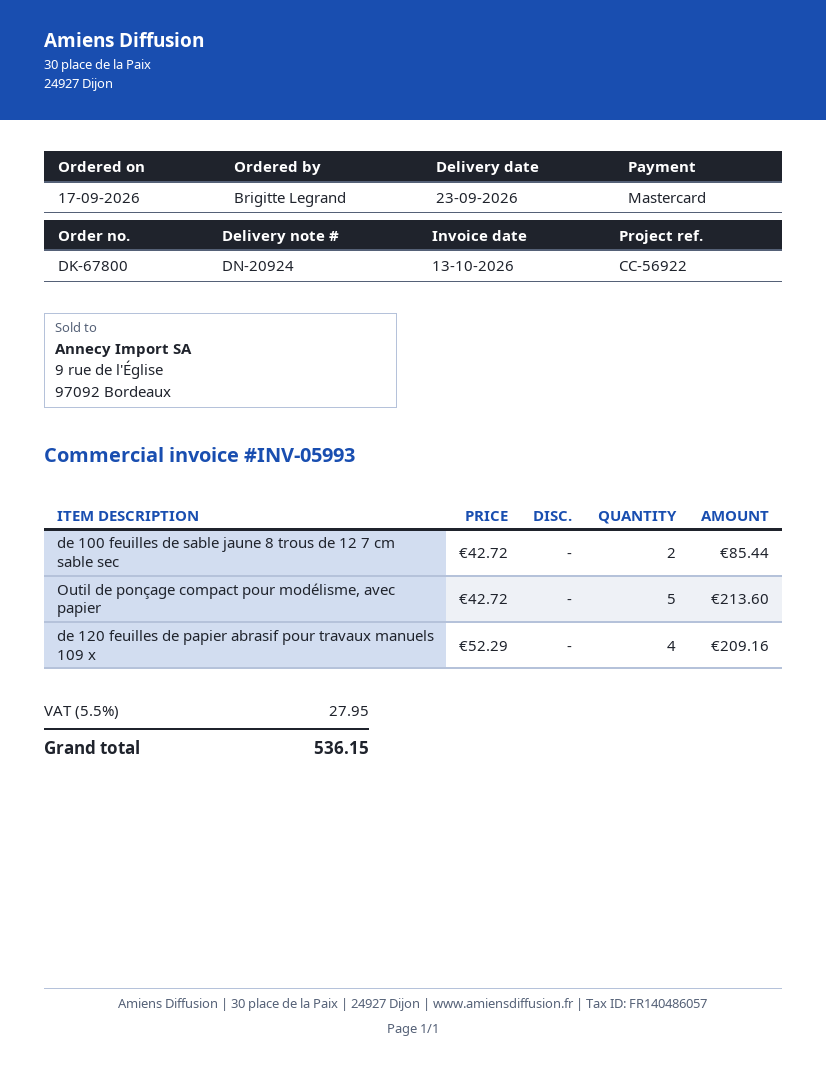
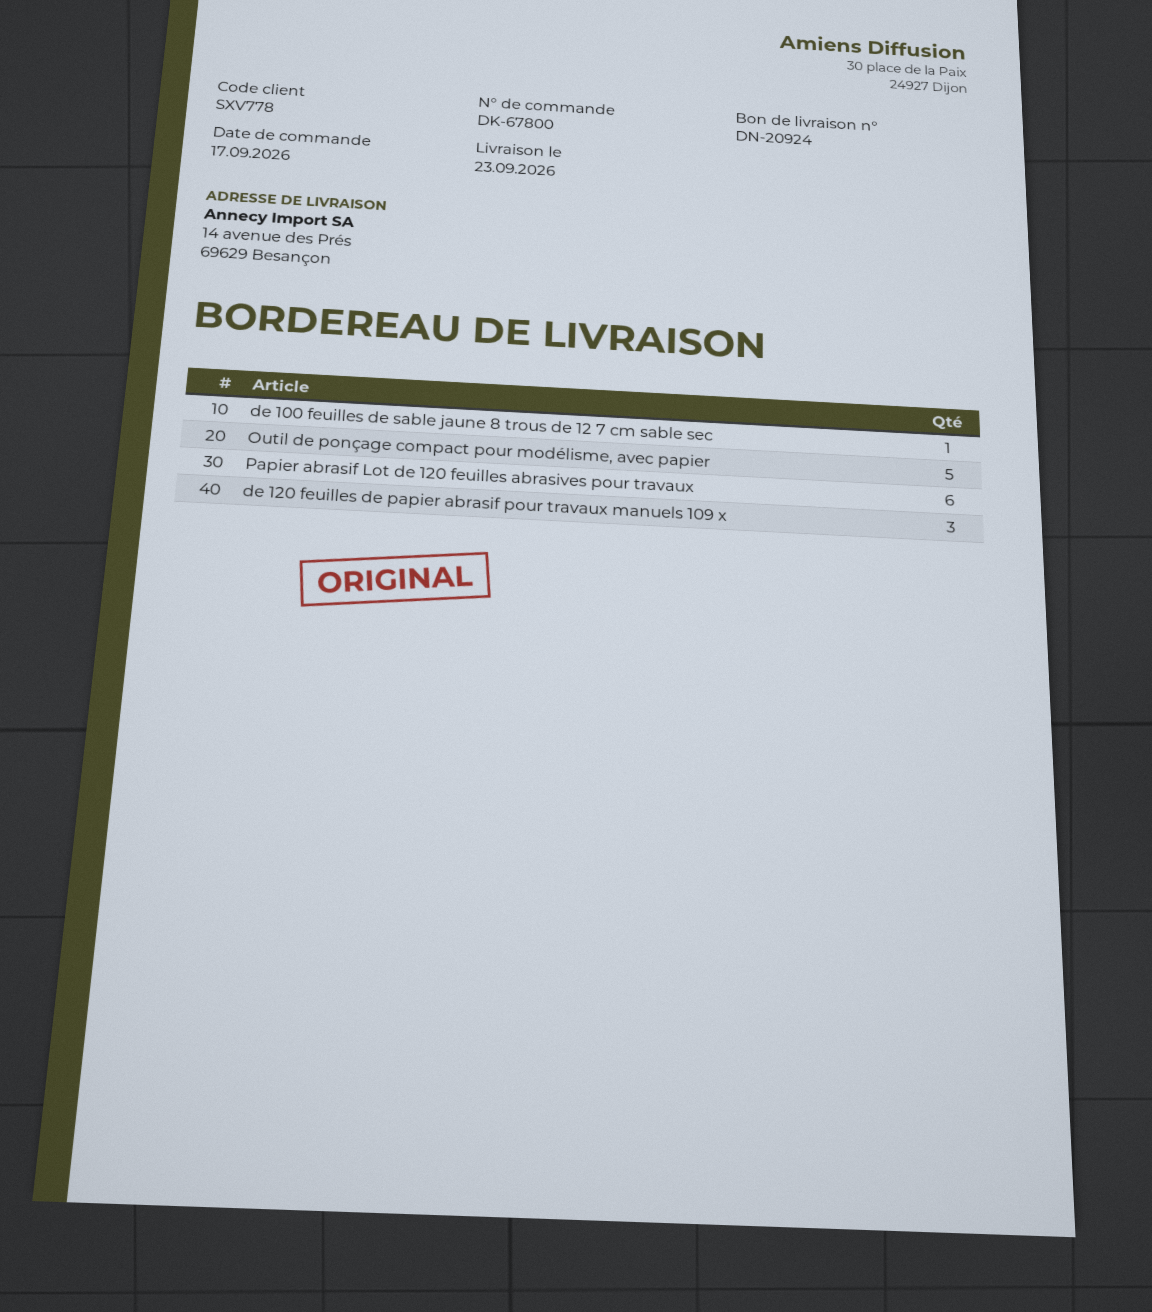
de 100 feuilles de sable jaune 8 trous de 12 7 cm sable sec: 2 -> 1
de 120 feuilles de papier abrasif pour travaux manuels 109 x: 4 -> 3
Papier abrasif Lot de 120 feuilles abrasives pour travaux: none -> 6

